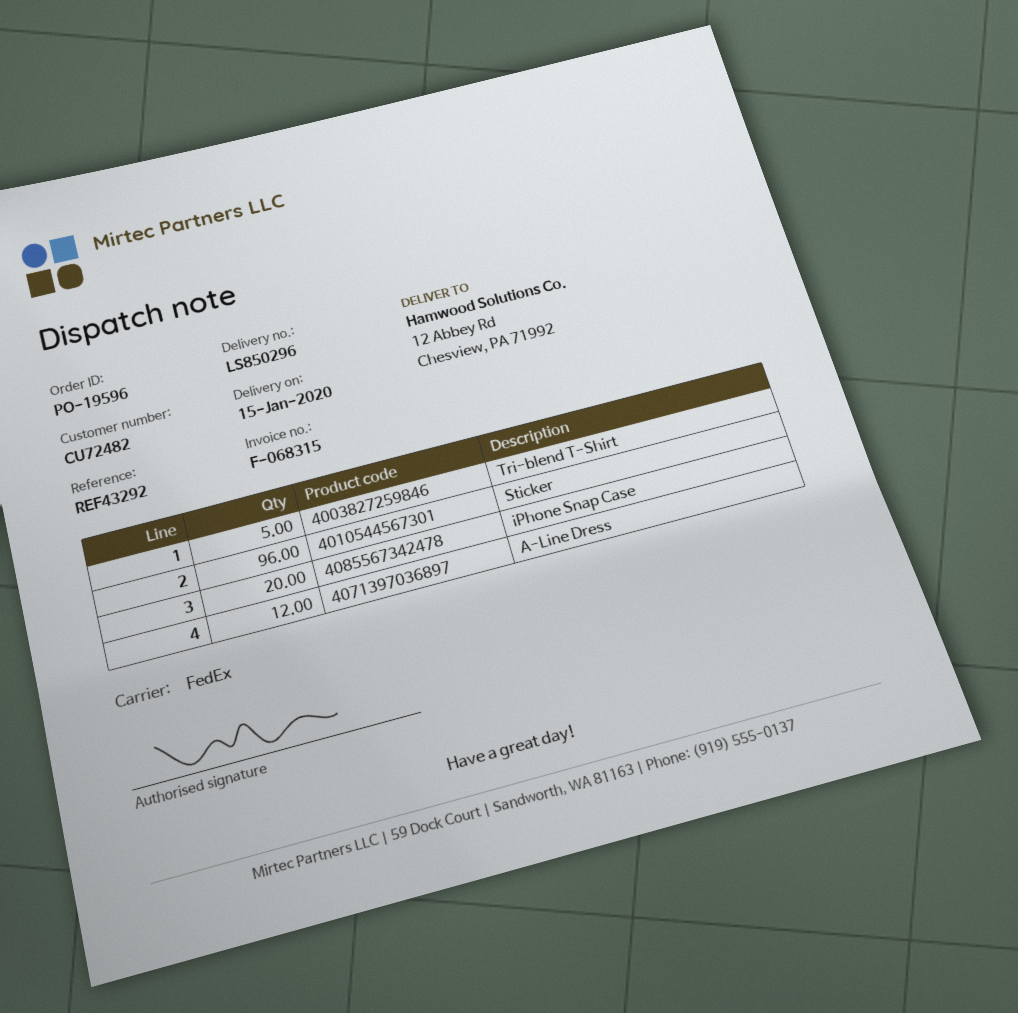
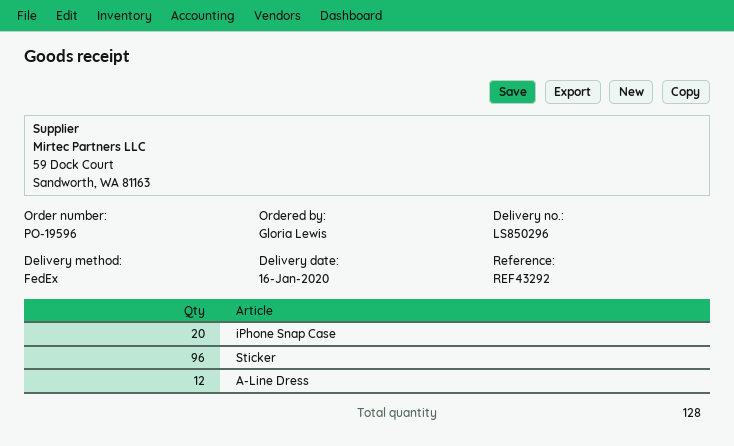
delivery date: 2020-01-15 -> 2020-01-16
Tri-blend T-Shirt: 5 -> none

